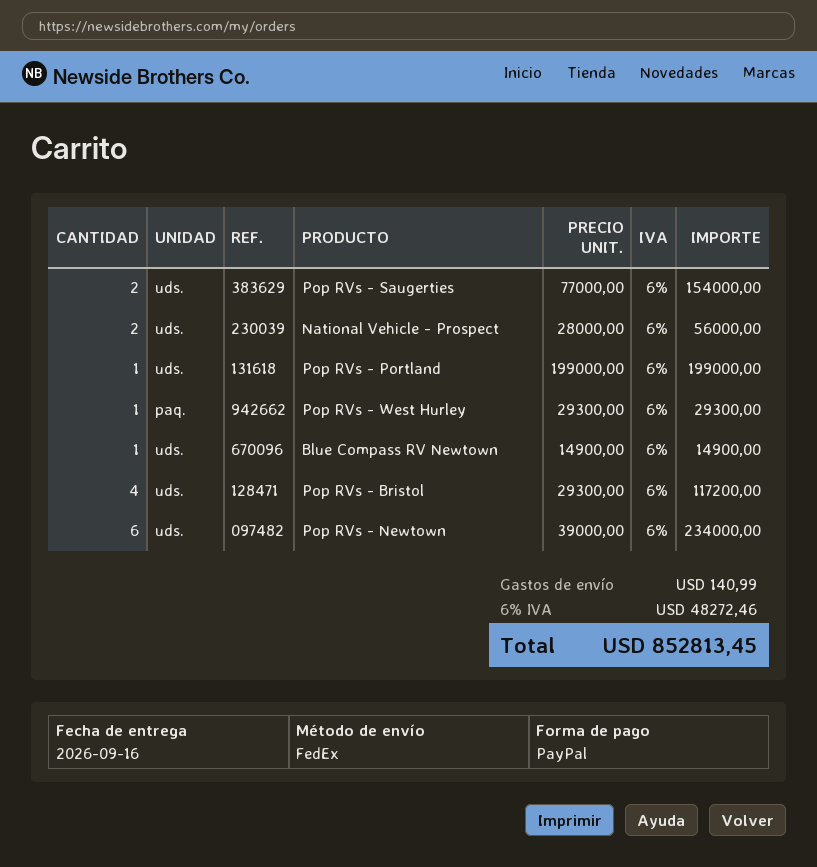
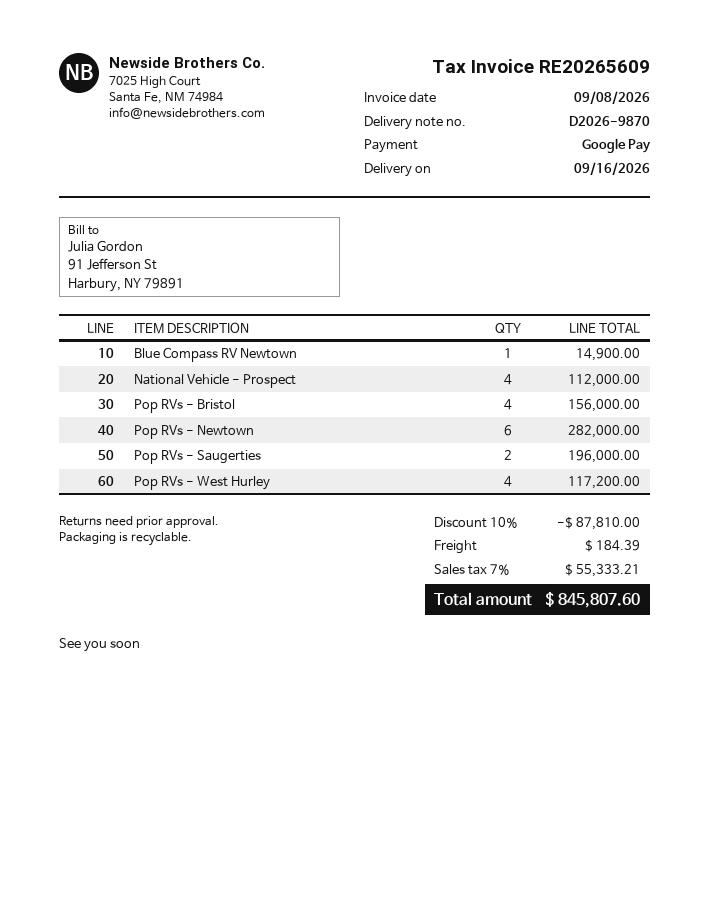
payment method: PayPal -> Google Pay
Pop RVs - Saugerties: 2 for 154000.00 -> 2 for 196000.00
National Vehicle - Prospect: 2 for 56000.00 -> 4 for 112000.00
Pop RVs - Portland: 1 for 199000.00 -> none
Pop RVs - West Hurley: 1 for 29300.00 -> 4 for 117200.00
Pop RVs - Bristol: 4 for 117200.00 -> 4 for 156000.00
Pop RVs - Newtown: 6 for 234000.00 -> 6 for 282000.00
discount: none -> 10% = 87810.00
shipping: 140.99 -> 184.39
tax: 6% = 48272.46 -> 7% = 55333.21
total: 852813.45 -> 845807.60

